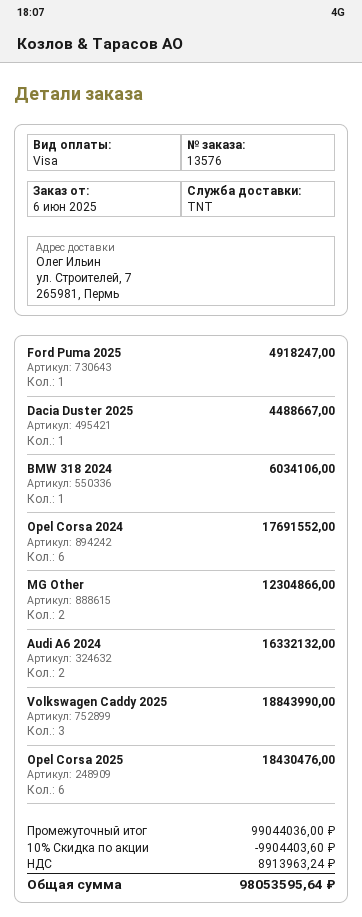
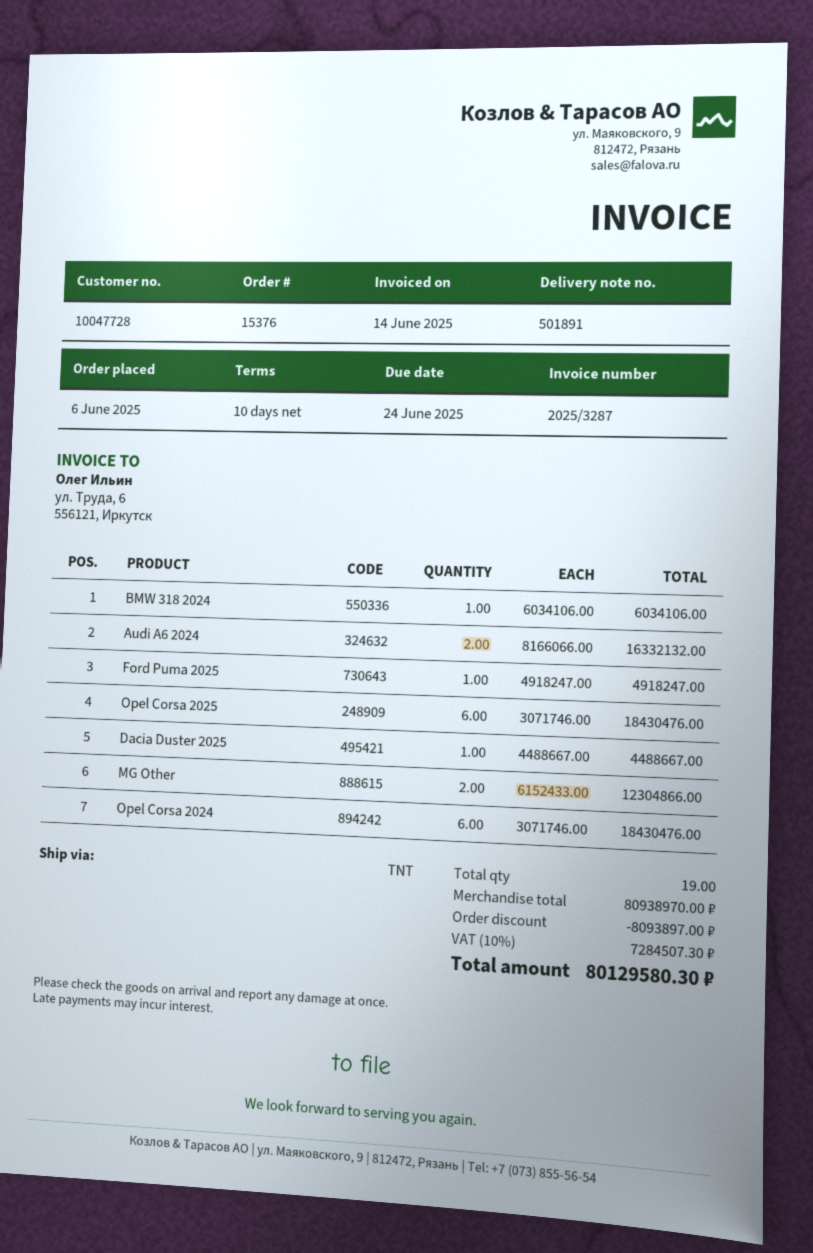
order number: 13576 -> 15376
Opel Corsa 2024: 6 for 17691552.00 -> 6 for 18430476.00
Volkswagen Caddy 2025: 3 for 18843990.00 -> none
subtotal: 99044036.00 -> 80938970.00
discount: 9904403.60 -> 8093897.00
tax: 8913963.24 -> 7284507.30
total: 98053595.64 -> 80129580.30

